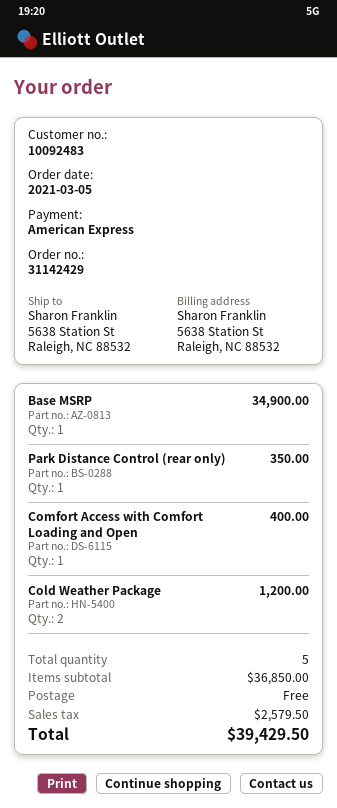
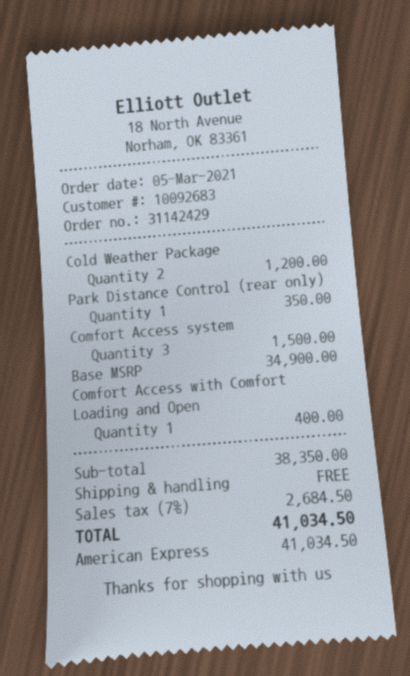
customer number: 10092483 -> 10092683
Comfort Access system: none -> 3 for 1500.00
subtotal: 36850.00 -> 38350.00
tax: 2579.50 -> 2684.50
total: 39429.50 -> 41034.50

